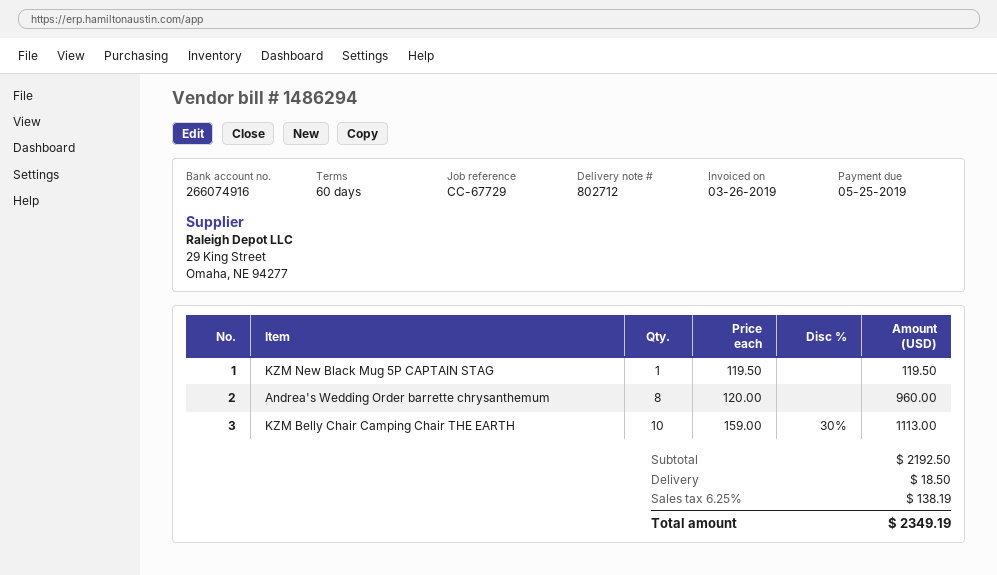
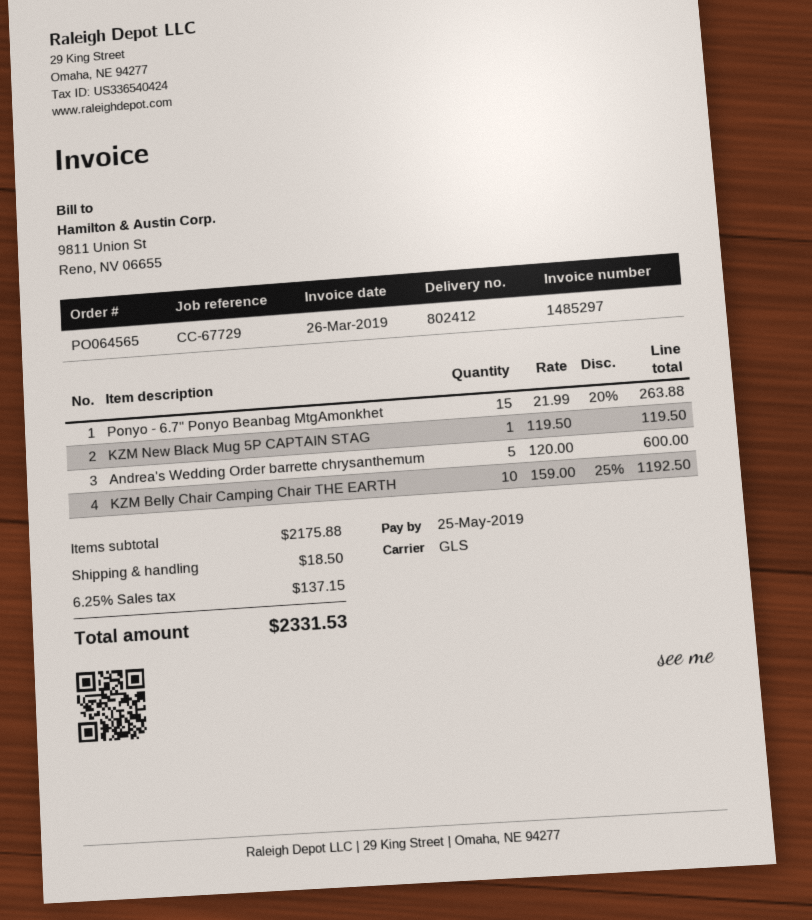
delivery note number: 802712 -> 802412
invoice number: 1486294 -> 1485297
Andrea's Wedding Order barrette chrysanthemum: 8 x 120.00 = 960.00 -> 5 x 120.00 = 600.00
KZM Belly Chair Camping Chair THE EARTH: 10 x 159.00 - 30% = 1113.00 -> 10 x 159.00 - 25% = 1192.50
Ponyo - 6.7" Ponyo Beanbag MtgAmonkhet: none -> 15 x 21.99 - 20% = 263.88
subtotal: 2192.50 -> 2175.88
tax: 6.25% = 138.19 -> 6.25% = 137.15
total: 2349.19 -> 2331.53

